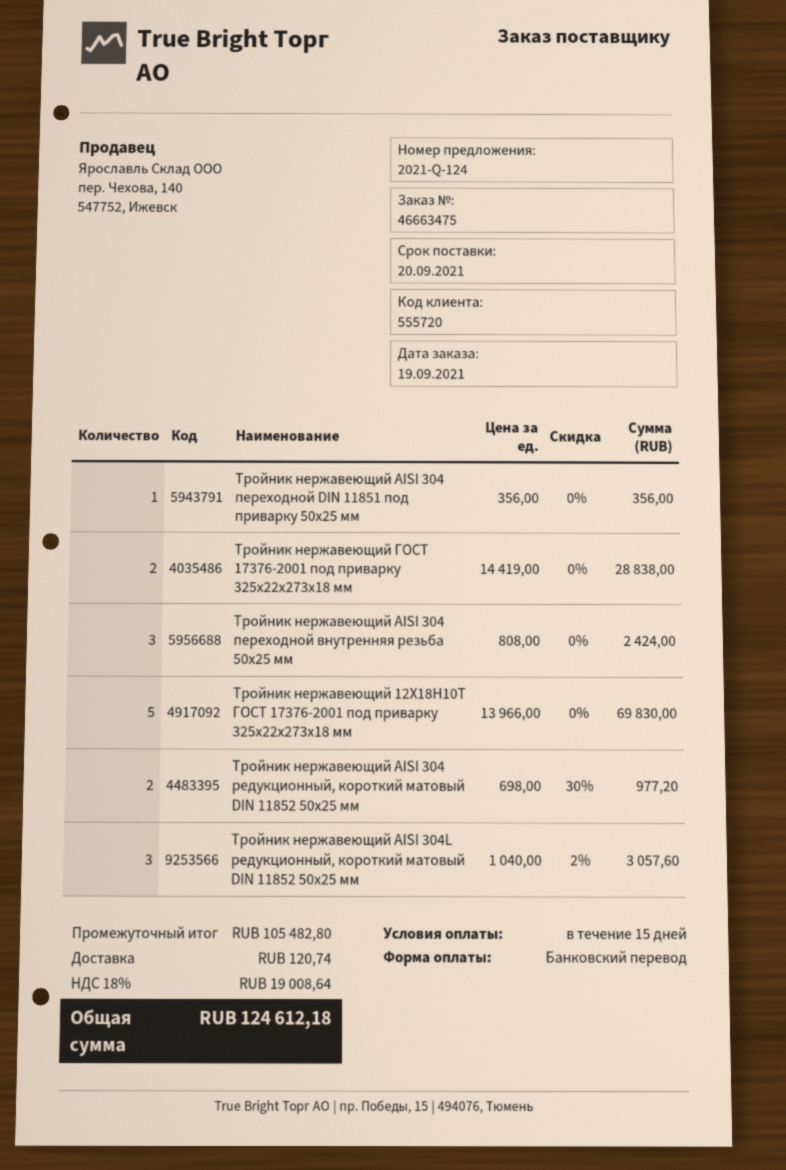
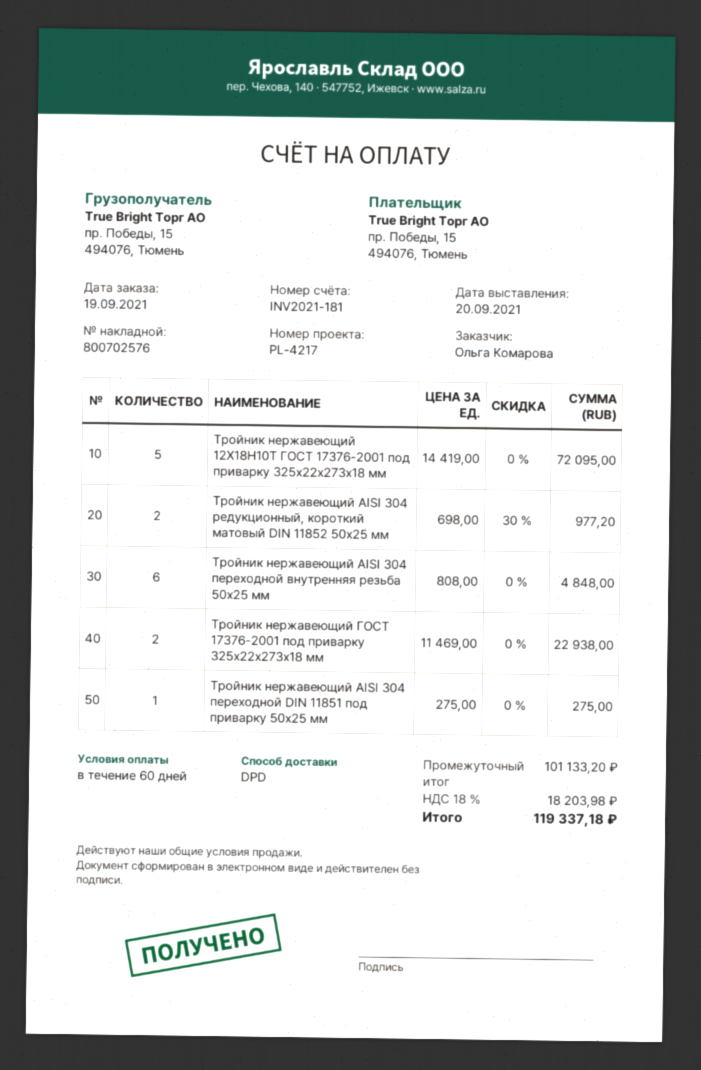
payment terms: 15 days -> 60 days
Тройник нержавеющий AISI 304 переходной DIN 11851 под приварку 50х25 мм: 1 x 356.00 = 356.00 -> 1 x 275.00 = 275.00
Тройник нержавеющий ГОСТ 17376-2001 под приварку 325х22х273х18 мм: 2 x 14419.00 = 28838.00 -> 2 x 11469.00 = 22938.00
Тройник нержавеющий AISI 304 переходной внутренняя резьба 50х25 мм: 3 x 808.00 = 2424.00 -> 6 x 808.00 = 4848.00
Тройник нержавеющий 12Х18Н10Т ГОСТ 17376-2001 под приварку 325х22х273х18 мм: 5 x 13966.00 = 69830.00 -> 5 x 14419.00 = 72095.00
Тройник нержавеющий AISI 304L редукционный, короткий матовый DIN 11852 50х25 мм: 3 x 1040.00 - 2% = 3057.60 -> none
subtotal: 105482.80 -> 101133.20
shipping: 120.74 -> none
tax: 18% = 19008.64 -> 18% = 18203.98
total: 124612.18 -> 119337.18

